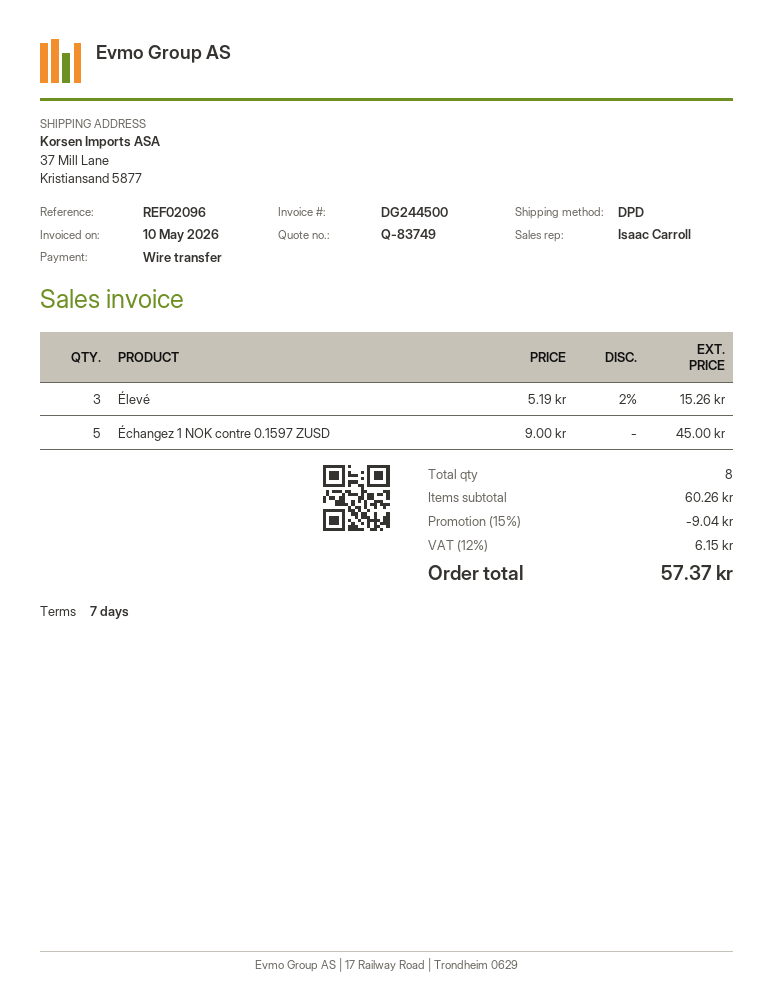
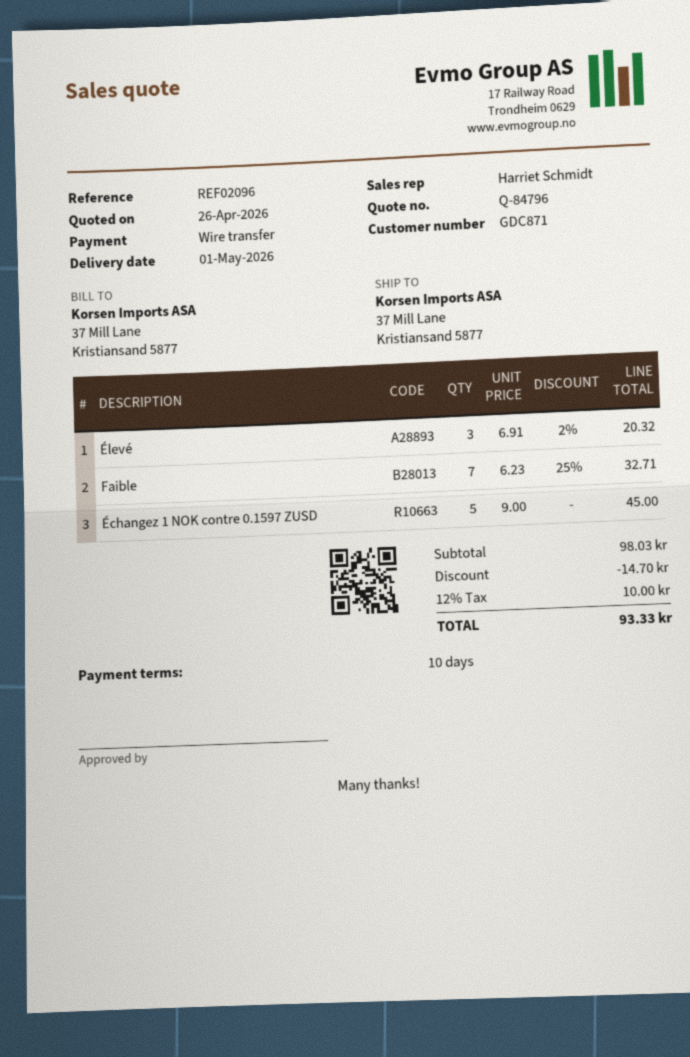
quote number: Q-83749 -> Q-84796
payment terms: 7 days -> 10 days
sales rep: Isaac Carroll -> Harriet Schmidt
Élevé: 3 x 5.19 - 2% = 15.26 -> 3 x 6.91 - 2% = 20.32
Faible: none -> 7 x 6.23 - 25% = 32.71
subtotal: 60.26 -> 98.03
discount: 9.04 -> 14.70
tax: 12% = 6.15 -> 12% = 10.00
total: 57.37 -> 93.33

